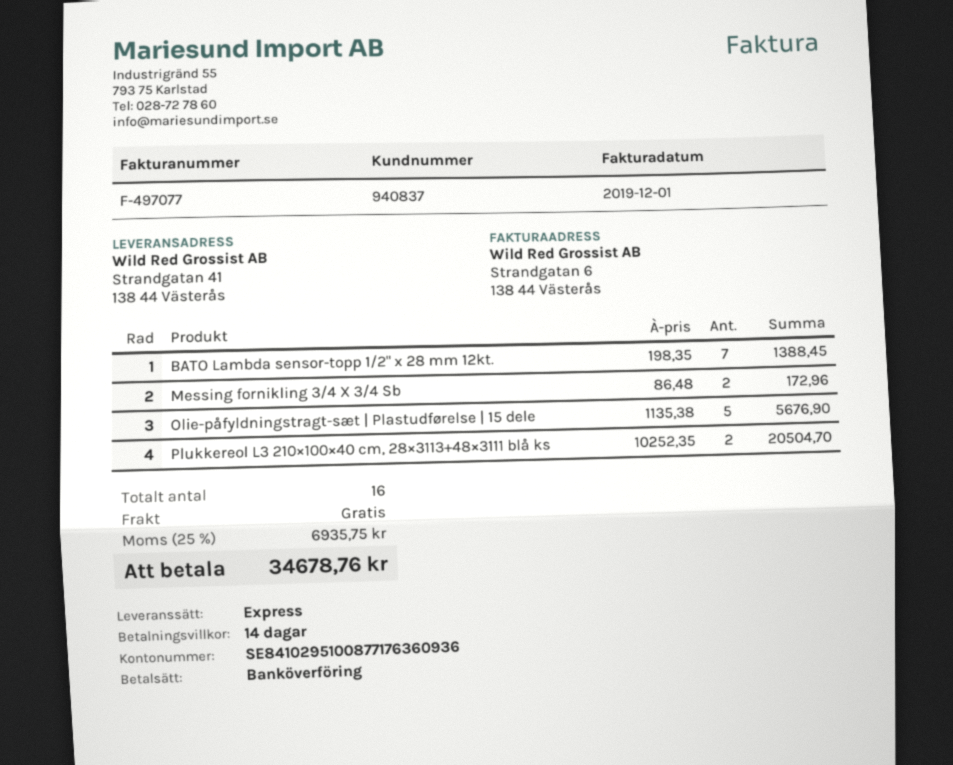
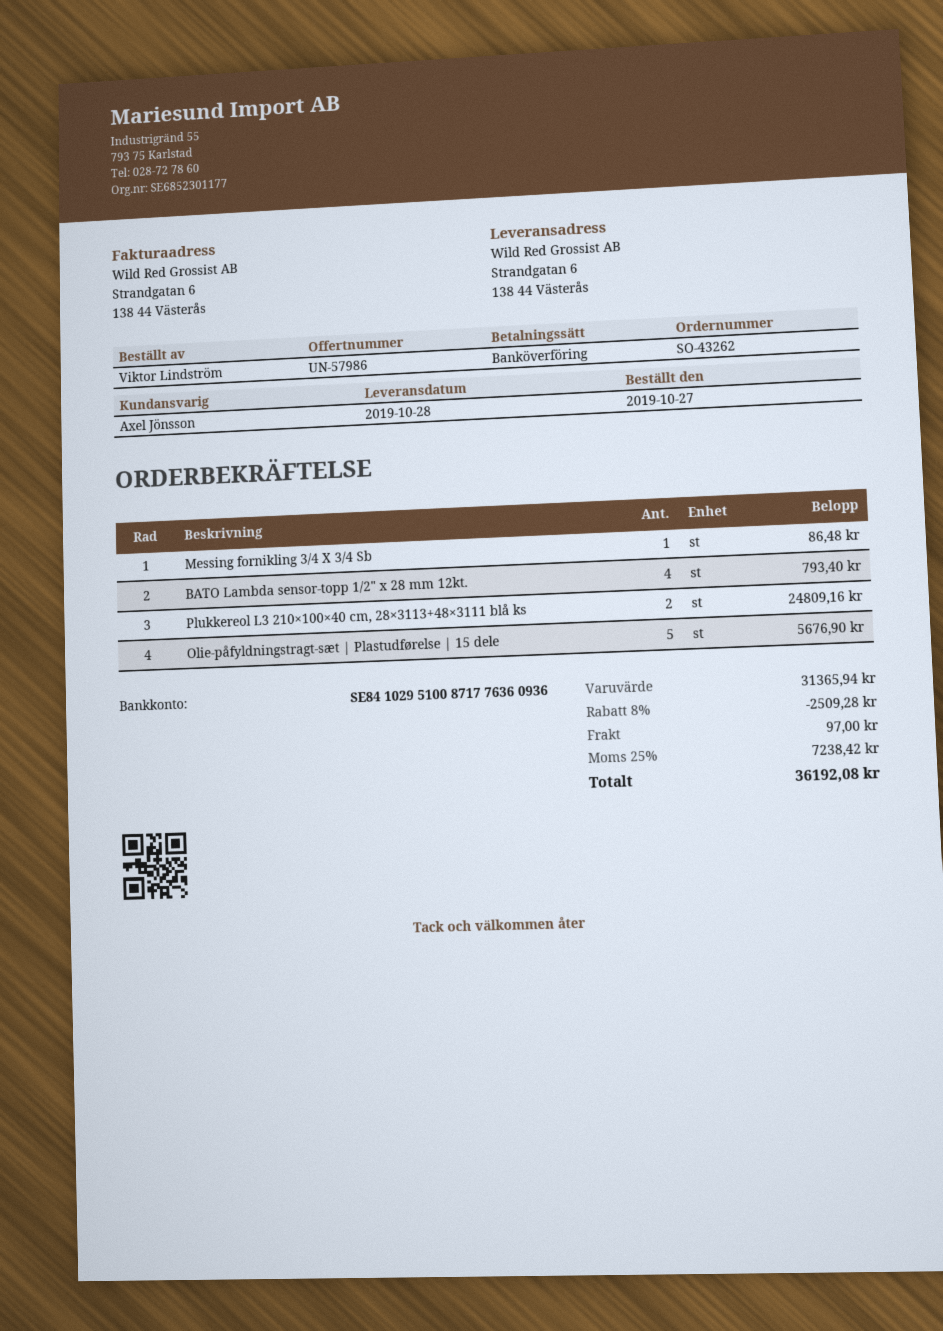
bank account: SE8410295100877176360936 -> SE8410295100871776360936
ship to: Strandgatan 41, 138 44 Västerås -> Strandgatan 6, 138 44 Västerås
BATO Lambda sensor-topp 1/2" x 28 mm 12kt.: 7 for 1388.45 -> 4 for 793.40
Messing fornikling 3/4 X 3/4 Sb: 2 for 172.96 -> 1 for 86.48
Plukkereol L3 210×100×40 cm, 28×3113+48×3111 blå ks: 2 for 20504.70 -> 2 for 24809.16
discount: none -> 8% = 2509.28
shipping: 0.00 -> 97.00
tax: 25% = 6935.75 -> 25% = 7238.42
total: 34678.76 -> 36192.08

